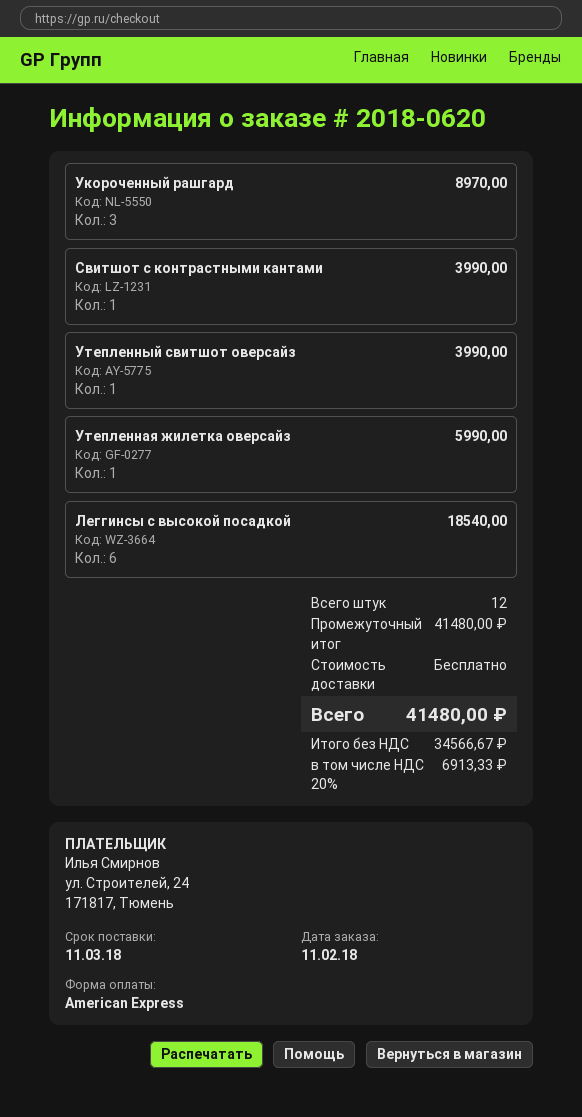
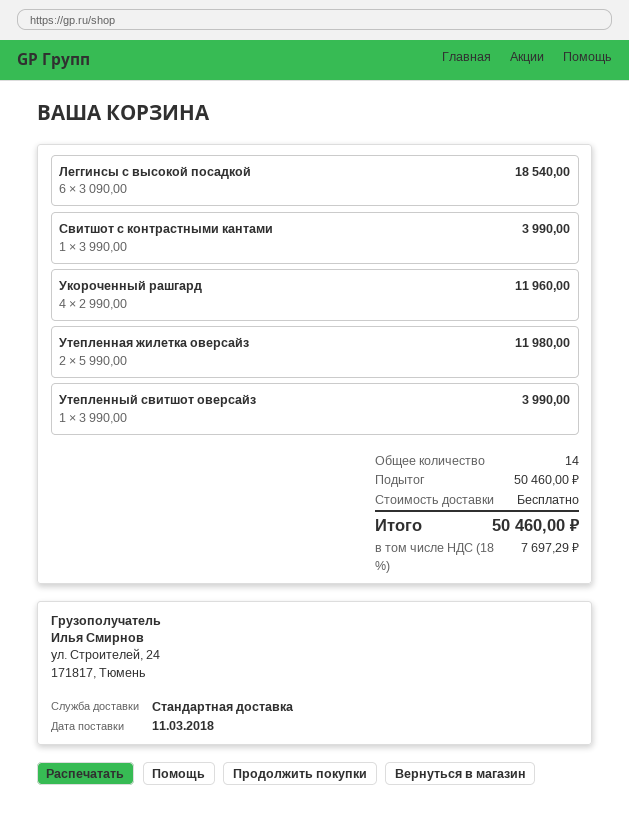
Укороченный рашгард: 3 for 8970.00 -> 4 for 11960.00
Утепленная жилетка оверсайз: 1 for 5990.00 -> 2 for 11980.00
total quantity: 12 -> 14
subtotal: 41480.00 -> 50460.00
tax: 20% = 6913.33 -> 18% = 7697.29
total: 41480.00 -> 50460.00

